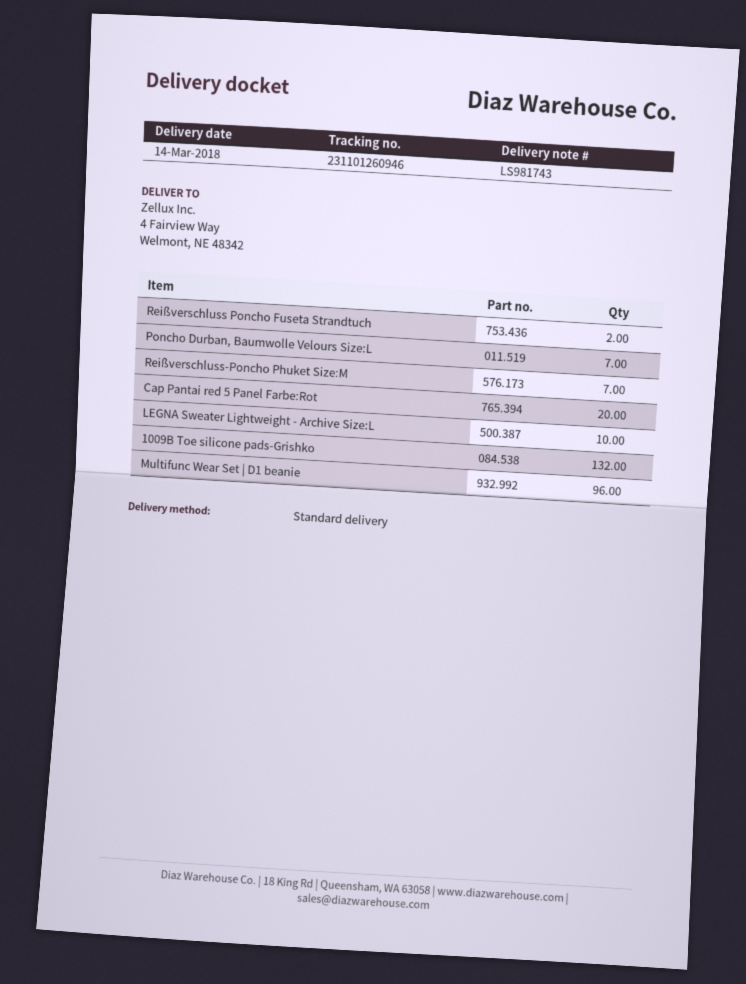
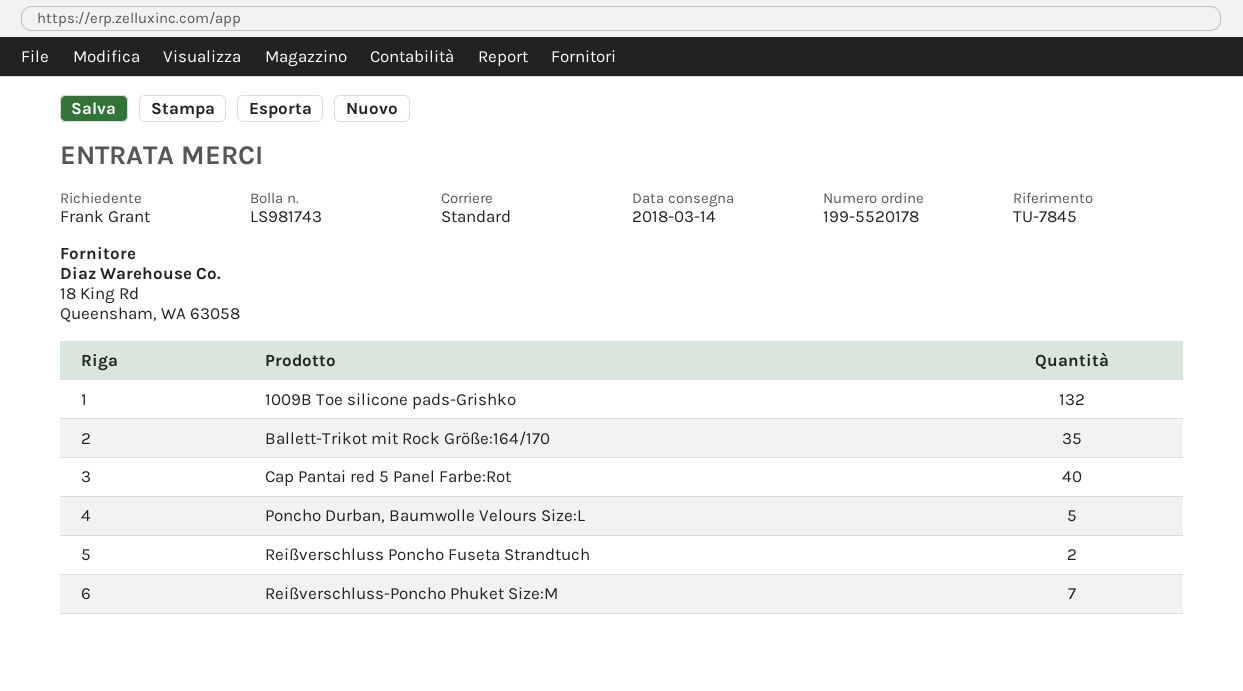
Poncho Durban, Baumwolle Velours Size:L: 7 -> 5
Cap Pantai red 5 Panel Farbe:Rot: 20 -> 40
LEGNA Sweater Lightweight - Archive Size:L: 10 -> none
Multifunc Wear Set | D1 beanie: 96 -> none
Ballett-Trikot mit Rock Größe:164/170: none -> 35

